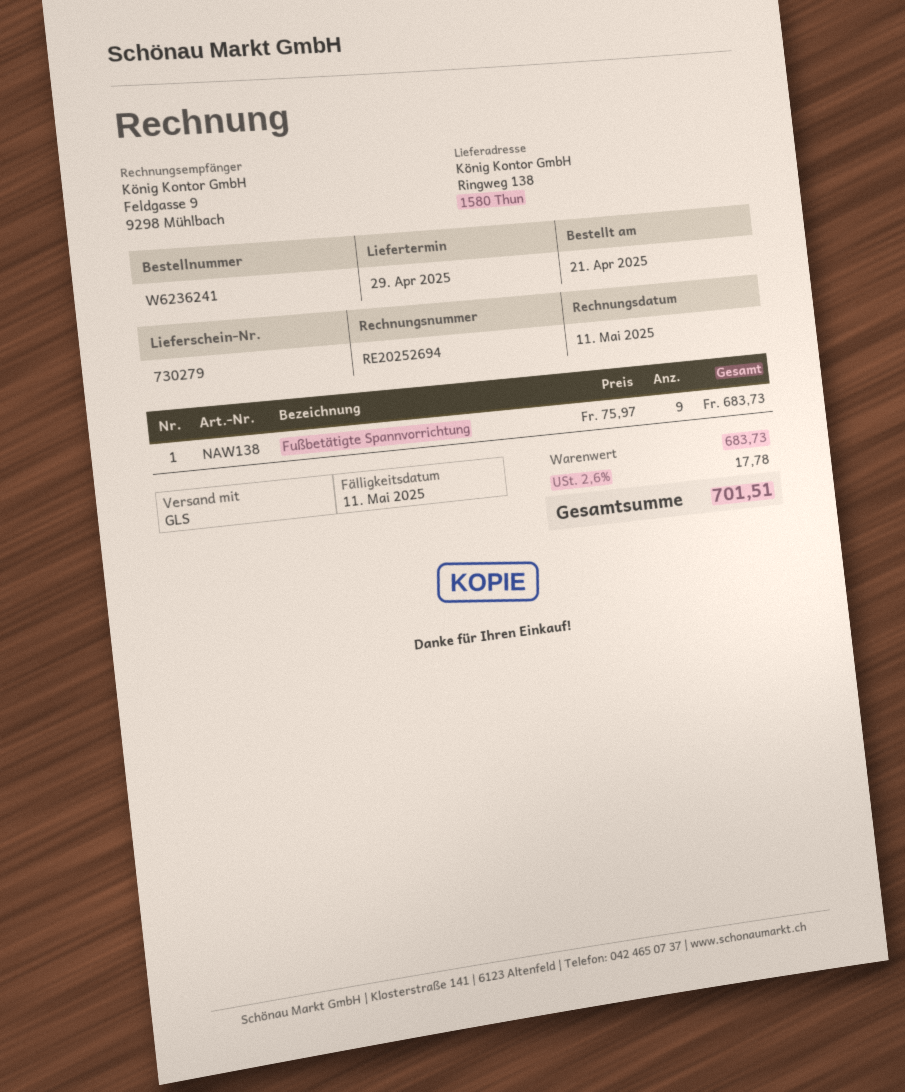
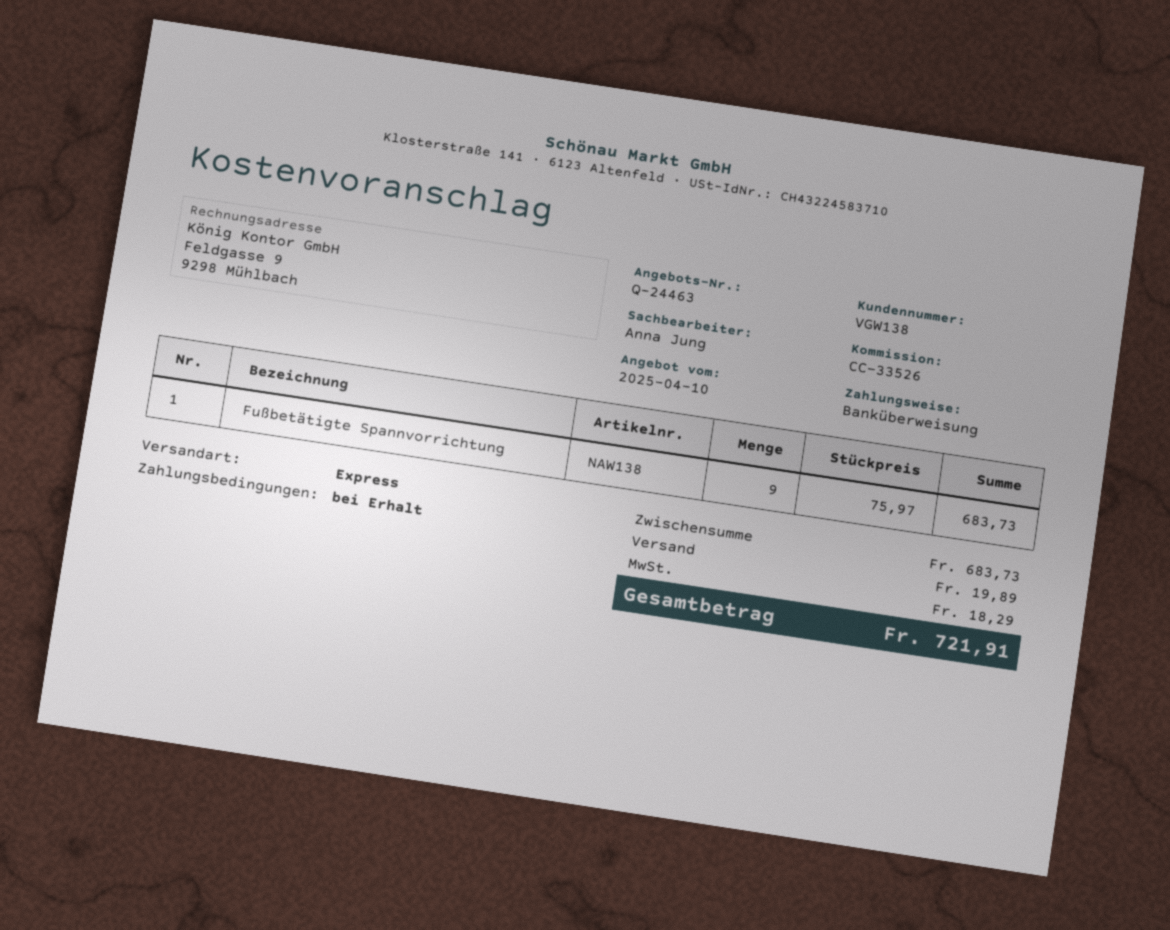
shipping method: GLS -> express
shipping: none -> 19.89
tax: 17.78 -> 18.29
total: 701.51 -> 721.91

